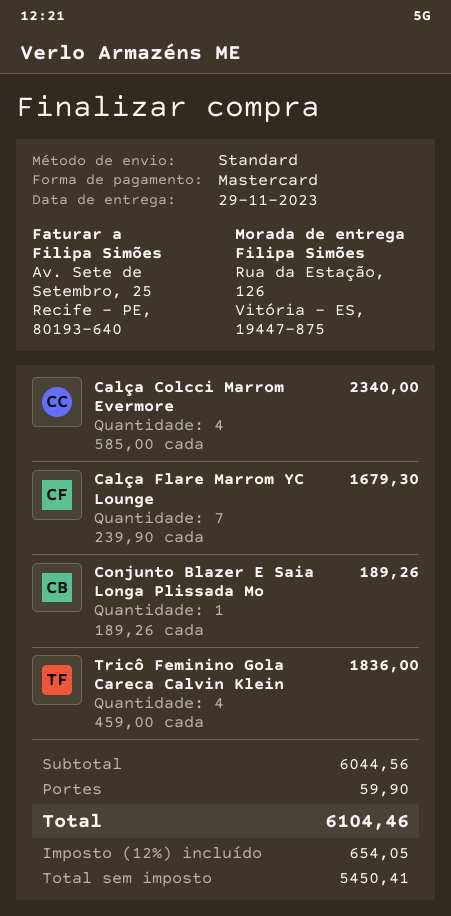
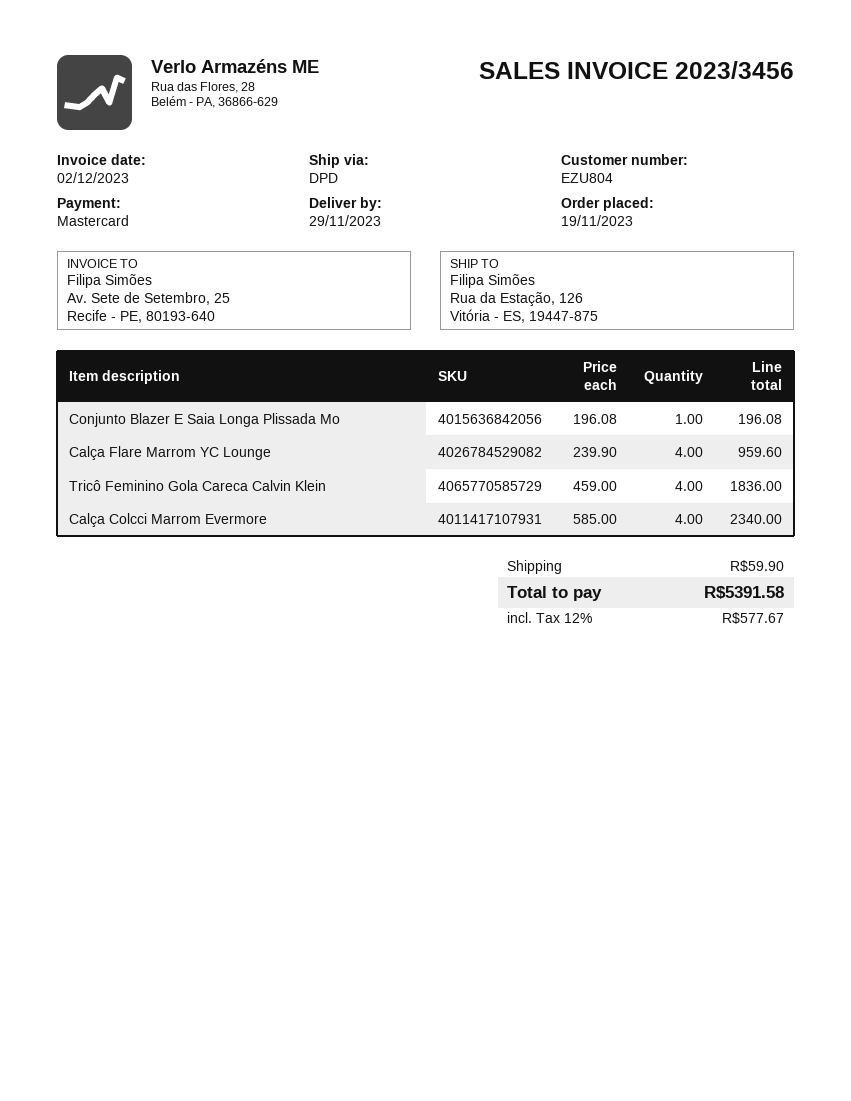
shipping method: standard -> DPD
Calça Flare Marrom YC Lounge: 7 x 239.90 = 1679.30 -> 4 x 239.90 = 959.60
Conjunto Blazer E Saia Longa Plissada Mo: 1 x 189.26 = 189.26 -> 1 x 196.08 = 196.08
tax: 12% = 654.05 -> 12% = 577.67
total: 6104.46 -> 5391.58

